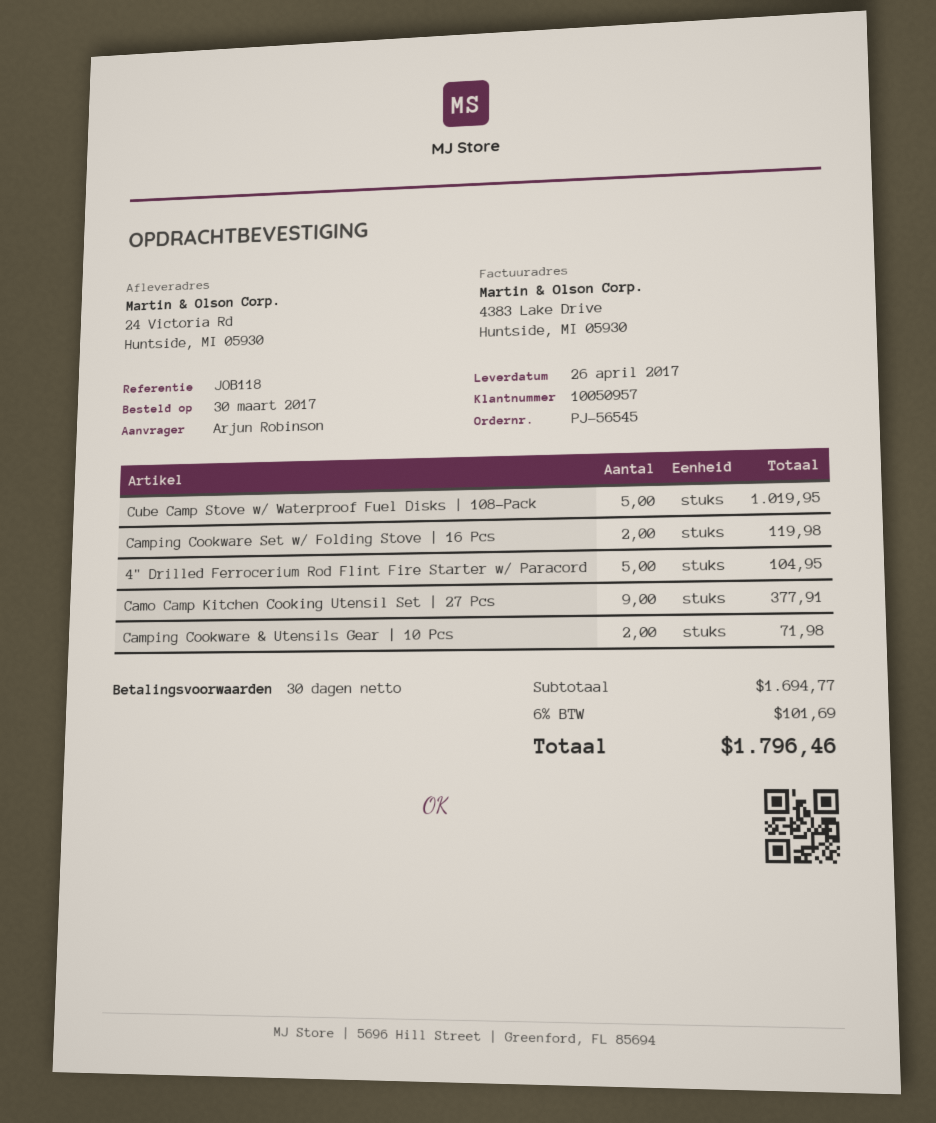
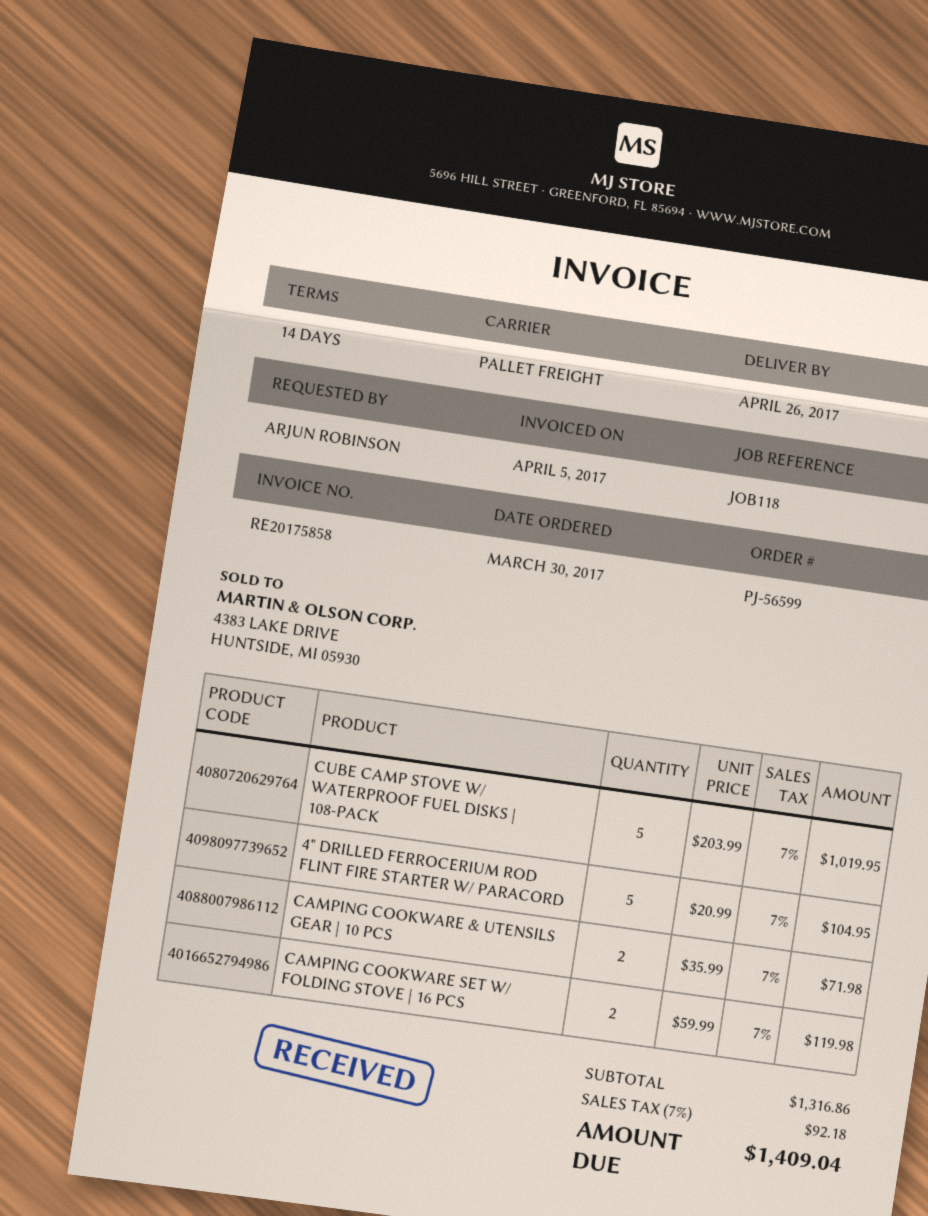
order number: PJ-56545 -> PJ-56599
payment terms: 30 days -> 14 days
Camo Camp Kitchen Cooking Utensil Set | 27 Pcs: 9 for 377.91 -> none
subtotal: 1694.77 -> 1316.86
tax: 6% = 101.69 -> 7% = 92.18
total: 1796.46 -> 1409.04

